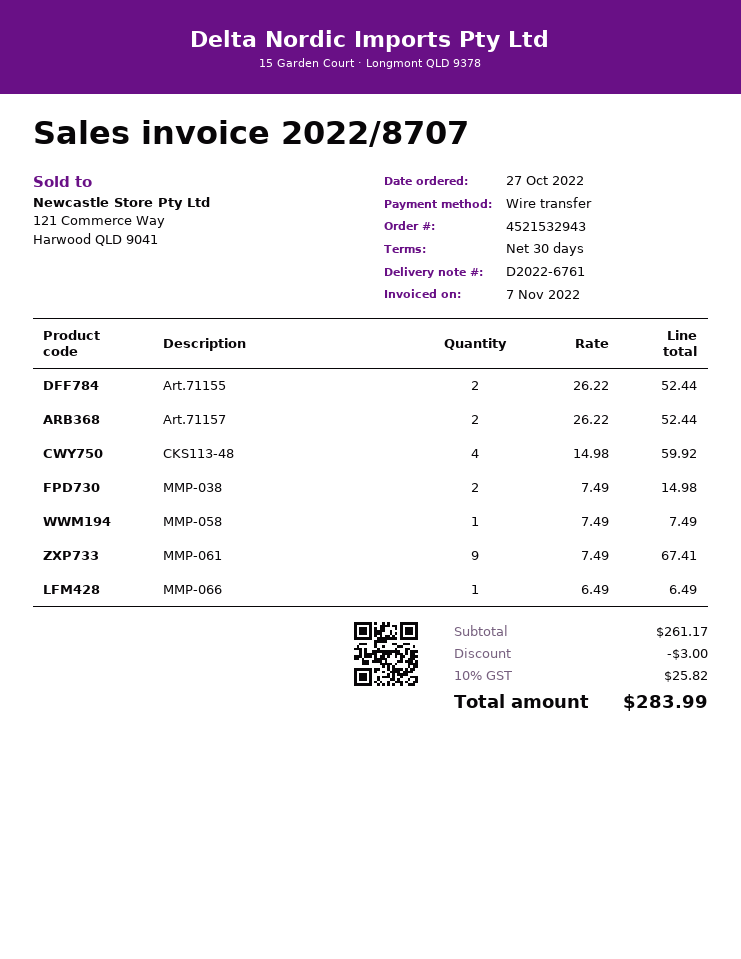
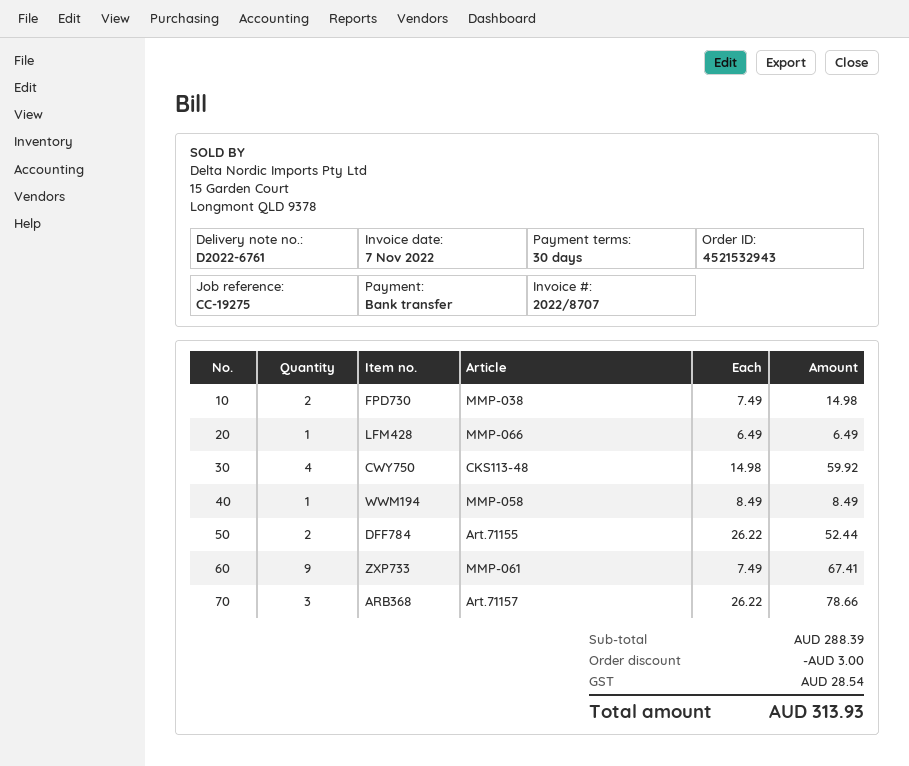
Art.71157: 2 x 26.22 = 52.44 -> 3 x 26.22 = 78.66
MMP-058: 1 x 7.49 = 7.49 -> 1 x 8.49 = 8.49
subtotal: 261.17 -> 288.39
tax: 25.82 -> 28.54
total: 283.99 -> 313.93

